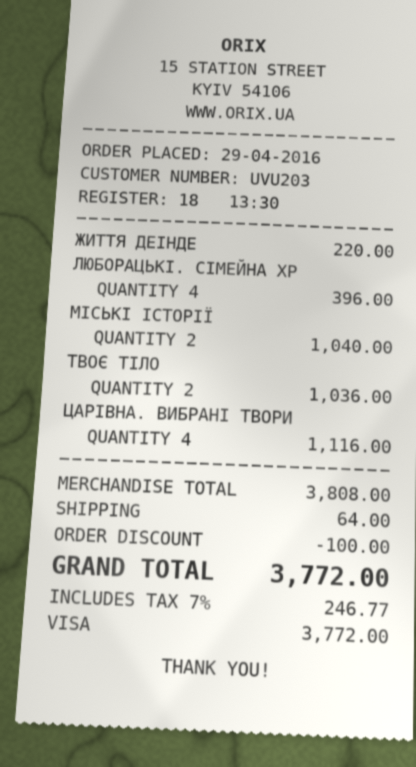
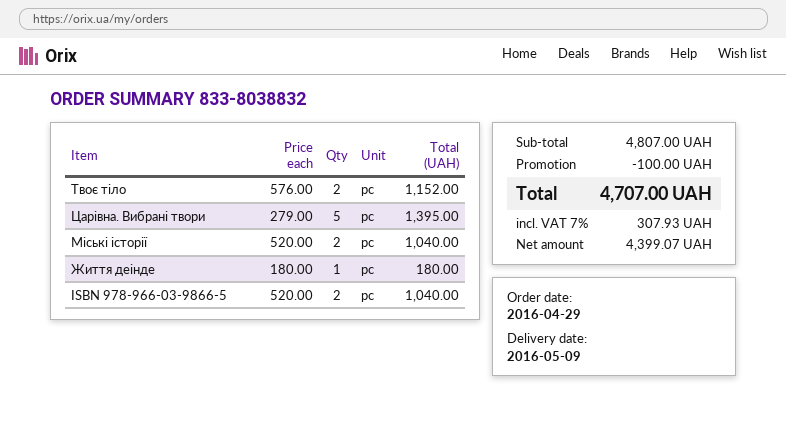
ЖИТТЯ ДЕІНДЕ: 1 for 220.00 -> 1 for 180.00
ЛЮБОРАЦЬКІ. СІМЕЙНА ХР: 4 for 396.00 -> none
ТВОЄ ТІЛО: 2 for 1036.00 -> 2 for 1152.00
ЦАРІВНА. ВИБРАНІ ТВОРИ: 4 for 1116.00 -> 5 for 1395.00
ISBN 978-966-03-9866-5: none -> 2 for 1040.00
subtotal: 3808.00 -> 4807.00
shipping: 64.00 -> none
tax: 7% = 246.77 -> 7% = 307.93
total: 3772.00 -> 4707.00

